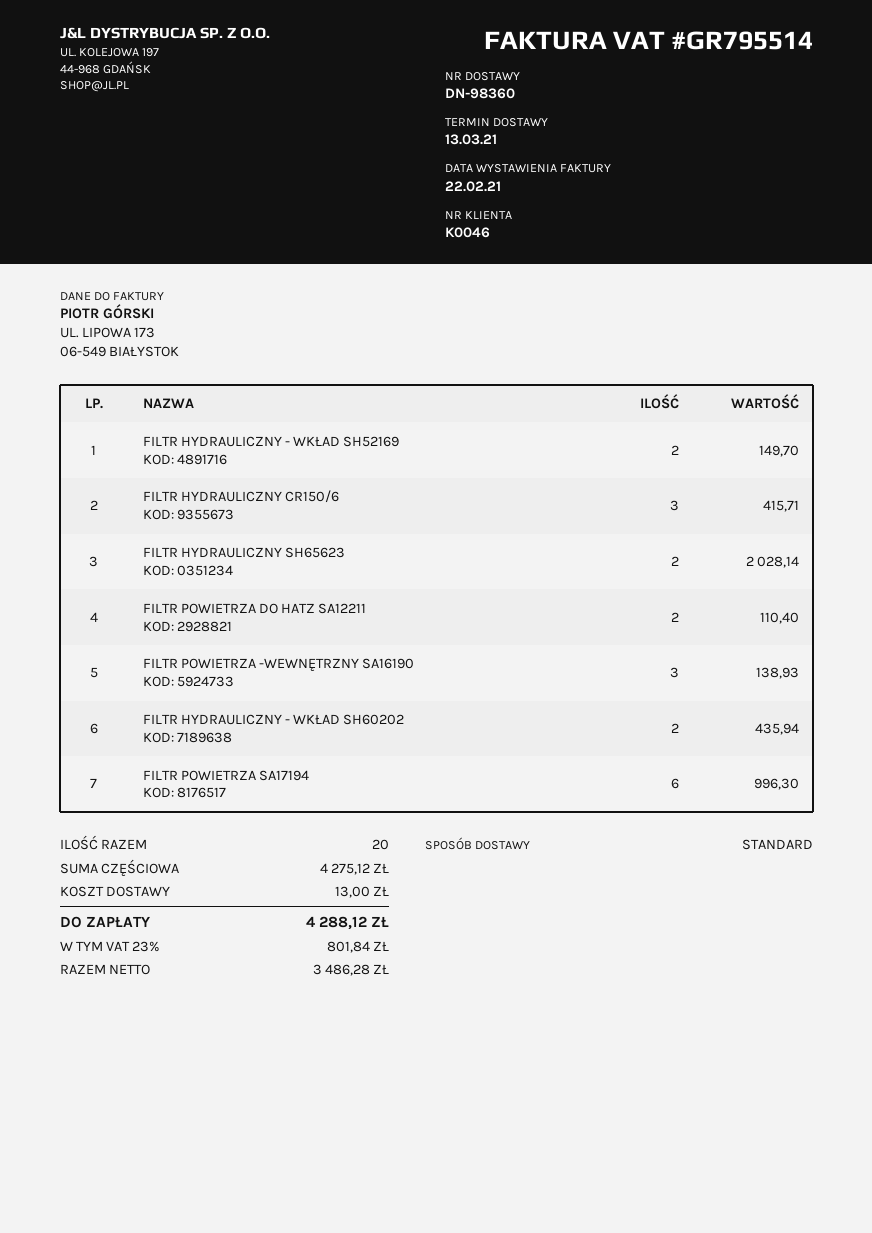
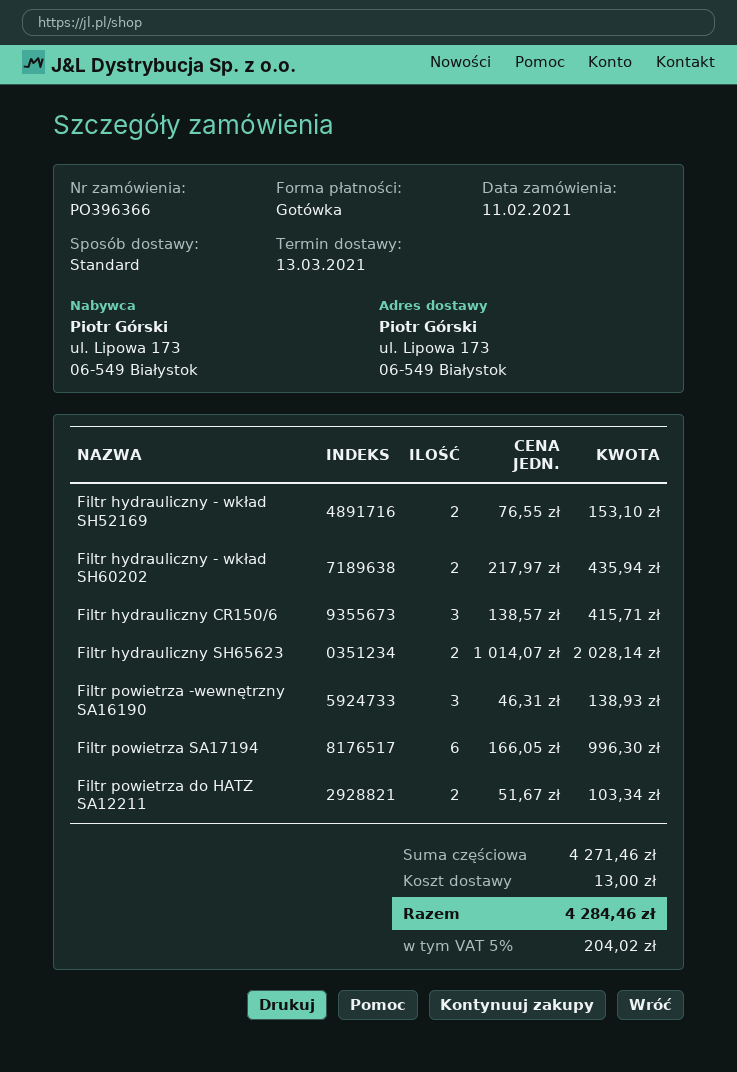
FILTR HYDRAULICZNY - WKŁAD SH52169: 2 for 149.70 -> 2 for 153.10
FILTR POWIETRZA DO HATZ SA12211: 2 for 110.40 -> 2 for 103.34
subtotal: 4275.12 -> 4271.46
tax: 23% = 801.84 -> 5% = 204.02
total: 4288.12 -> 4284.46

